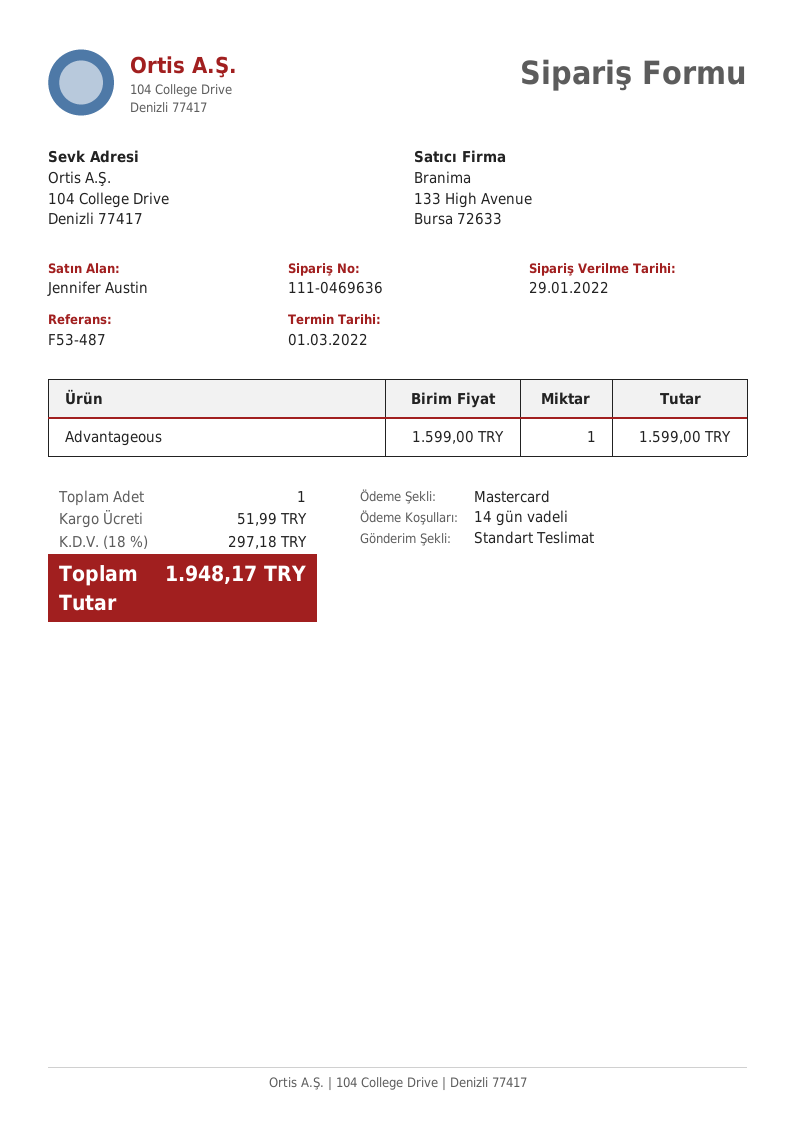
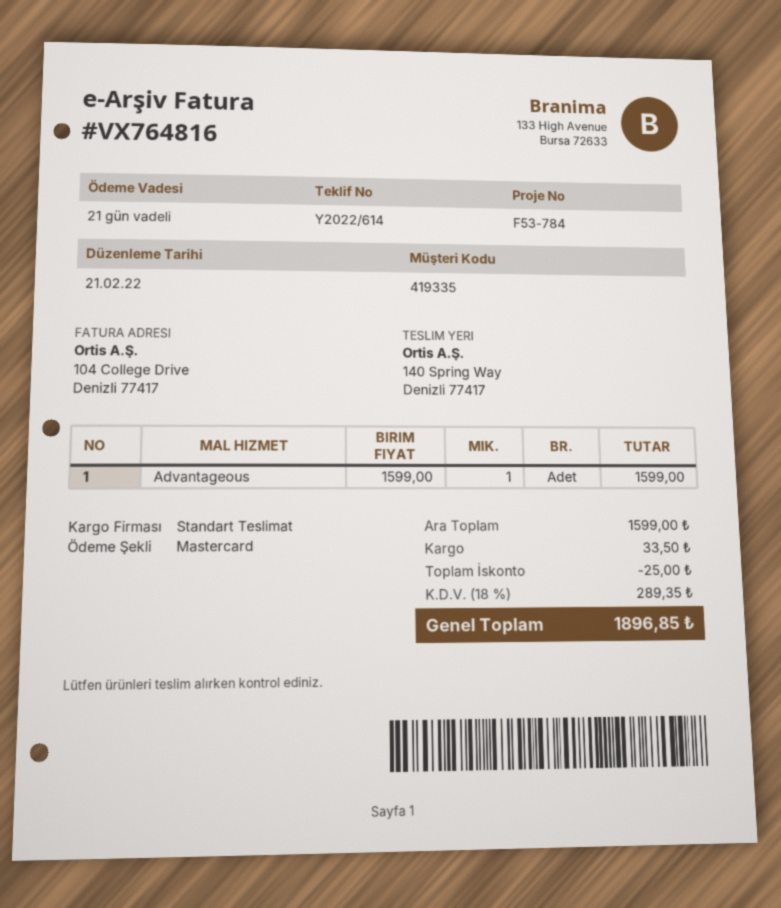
payment terms: 14 days -> 21 days
reference: F53-487 -> F53-784
ship to: 104 College Drive, Denizli 77417 -> 140 Spring Way, Denizli 77417
discount: none -> 25.00
shipping: 51.99 -> 33.50
tax: 18% = 297.18 -> 18% = 289.35
total: 1948.17 -> 1896.85

